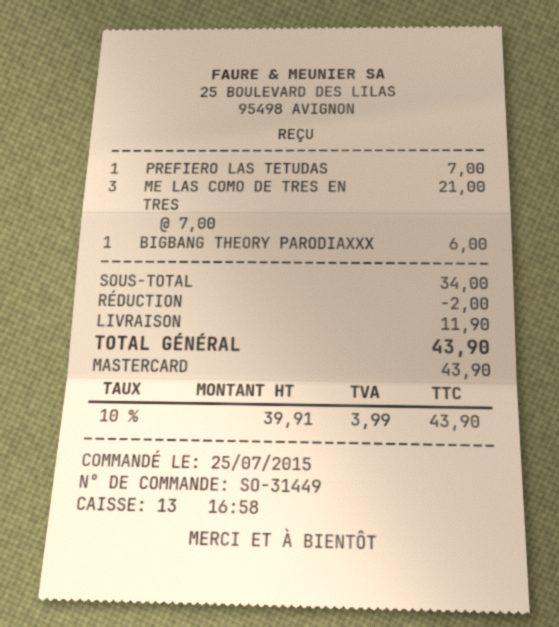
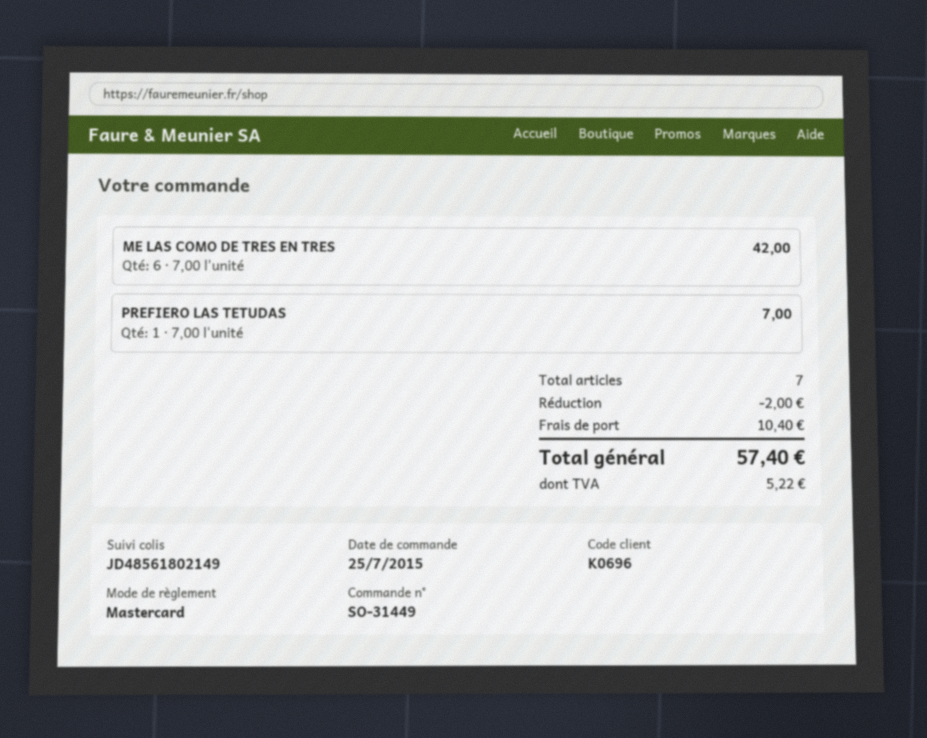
ME LAS COMO DE TRES EN TRES: 3 x 7.00 = 21.00 -> 6 x 7.00 = 42.00
BIGBANG THEORY PARODIAXXX: 1 x 6.00 = 6.00 -> none
shipping: 11.90 -> 10.40
tax: 3.99 -> 5.22
total: 43.90 -> 57.40

